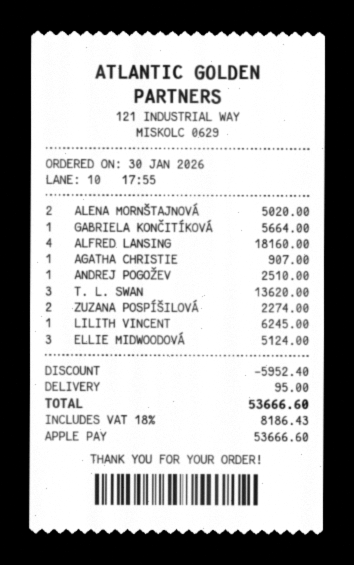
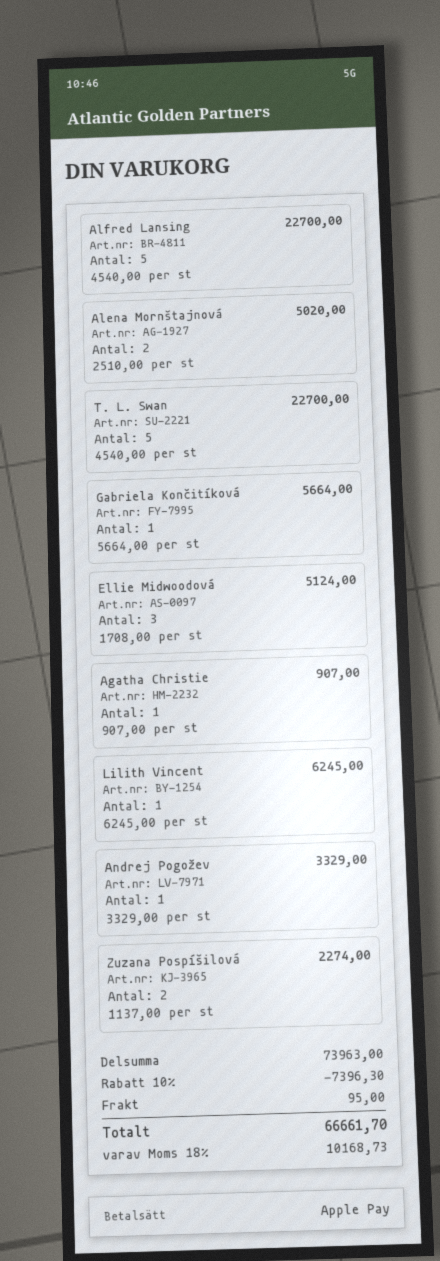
ALFRED LANSING: 4 for 18160.00 -> 5 for 22700.00
ANDREJ POGOŽEV: 1 for 2510.00 -> 1 for 3329.00
T. L. SWAN: 3 for 13620.00 -> 5 for 22700.00
discount: 5952.40 -> 7396.30
tax: 18% = 8186.43 -> 18% = 10168.73
total: 53666.60 -> 66661.70

